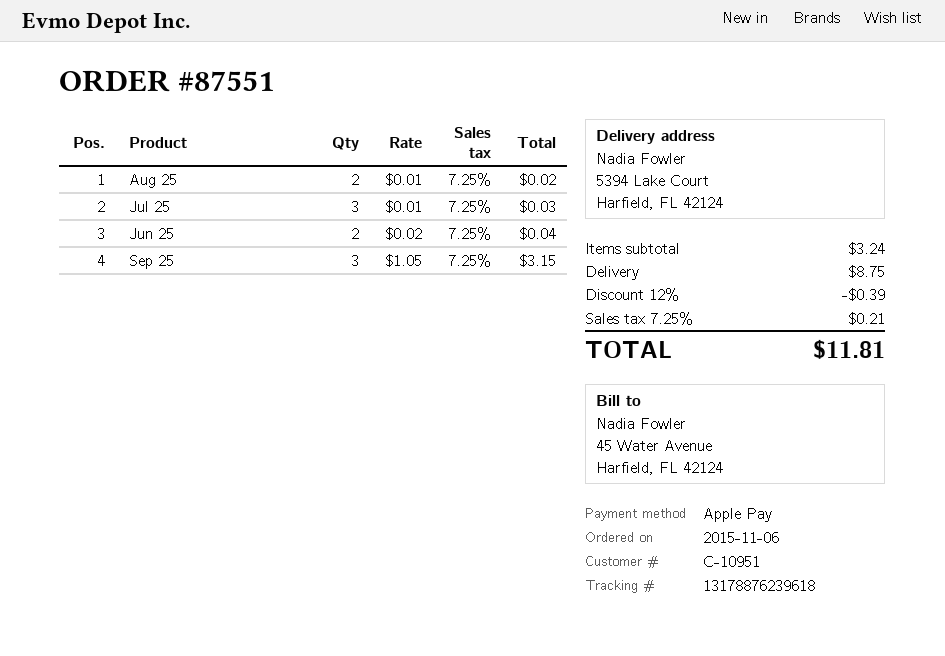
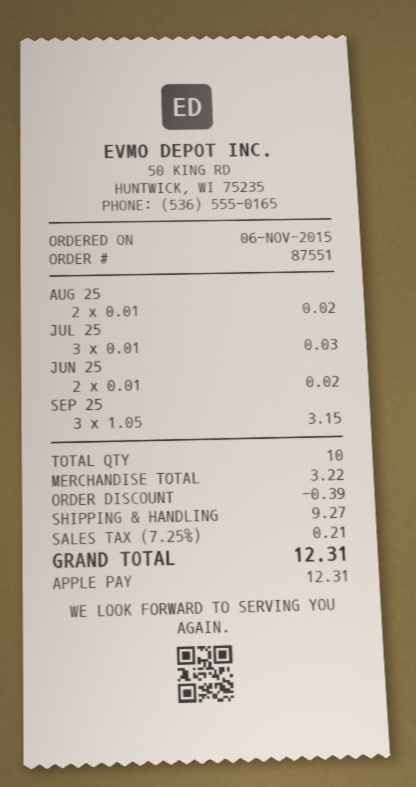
Jun 25: 2 x 0.02 = 0.04 -> 2 x 0.01 = 0.02
subtotal: 3.24 -> 3.22
shipping: 8.75 -> 9.27
total: 11.81 -> 12.31

